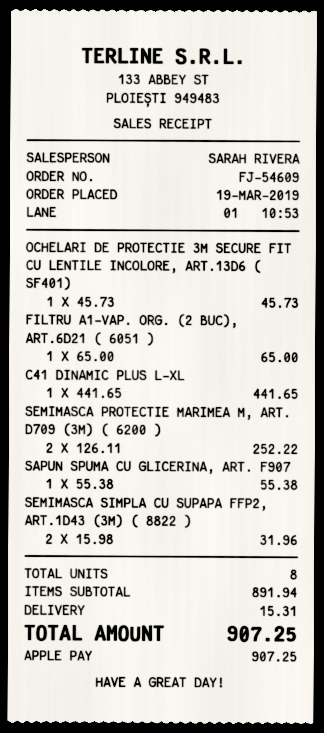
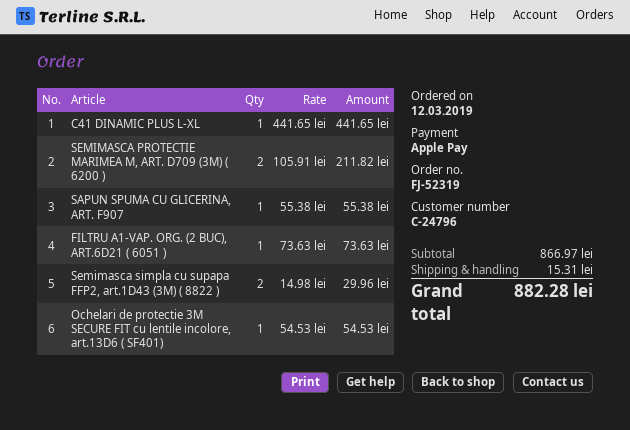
order number: FJ-54609 -> FJ-52319
order date: 2019-03-19 -> 2019-03-12
OCHELARI DE PROTECTIE 3M SECURE FIT CU LENTILE INCOLORE, ART.13D6 ( SF401): 1 x 45.73 = 45.73 -> 1 x 54.53 = 54.53
FILTRU A1-VAP. ORG. (2 BUC), ART.6D21 ( 6051 ): 1 x 65.00 = 65.00 -> 1 x 73.63 = 73.63
SEMIMASCA PROTECTIE MARIMEA M, ART. D709 (3M) ( 6200 ): 2 x 126.11 = 252.22 -> 2 x 105.91 = 211.82
SEMIMASCA SIMPLA CU SUPAPA FFP2, ART.1D43 (3M) ( 8822 ): 2 x 15.98 = 31.96 -> 2 x 14.98 = 29.96
subtotal: 891.94 -> 866.97
total: 907.25 -> 882.28

